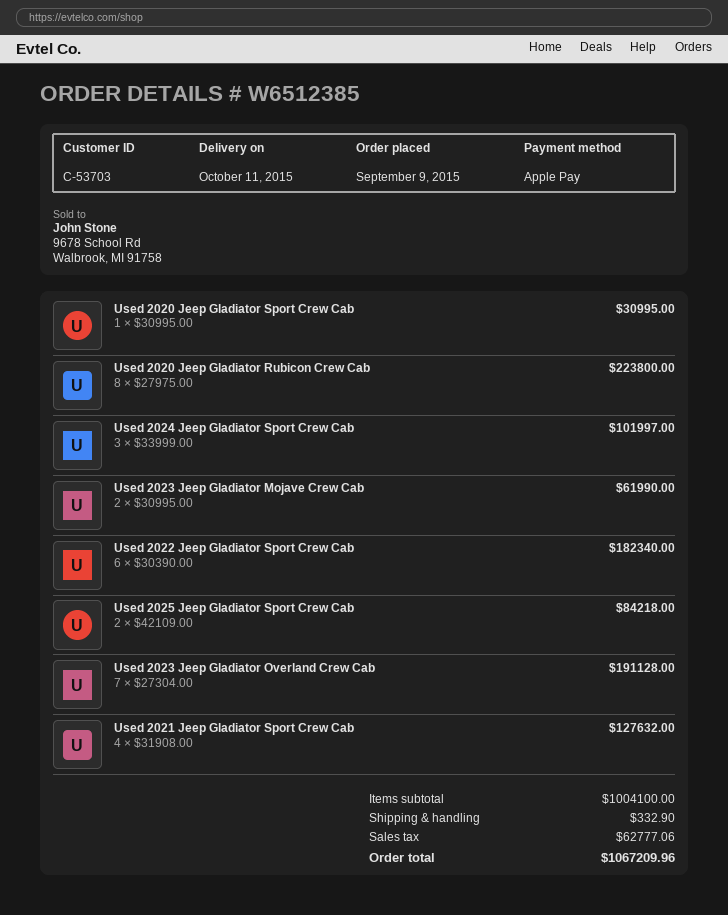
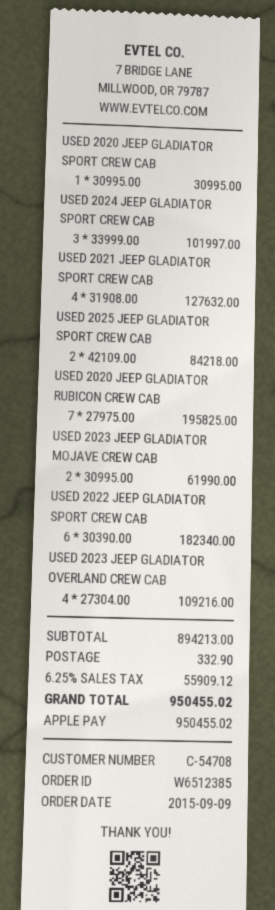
customer number: C-53703 -> C-54708
Used 2020 Jeep Gladiator Rubicon Crew Cab: 8 x 27975.00 = 223800.00 -> 7 x 27975.00 = 195825.00
Used 2023 Jeep Gladiator Overland Crew Cab: 7 x 27304.00 = 191128.00 -> 4 x 27304.00 = 109216.00
subtotal: 1004100.00 -> 894213.00
tax: 62777.06 -> 55909.12
total: 1067209.96 -> 950455.02

